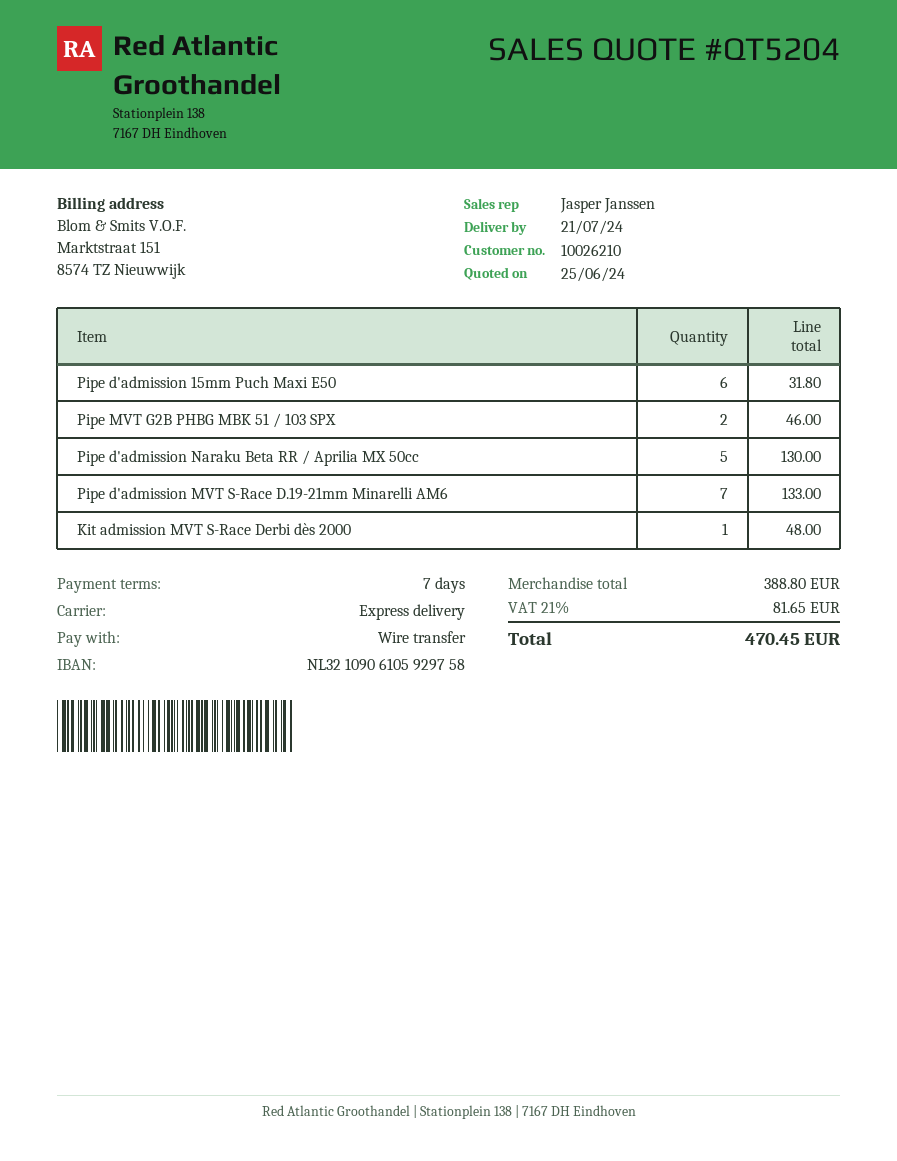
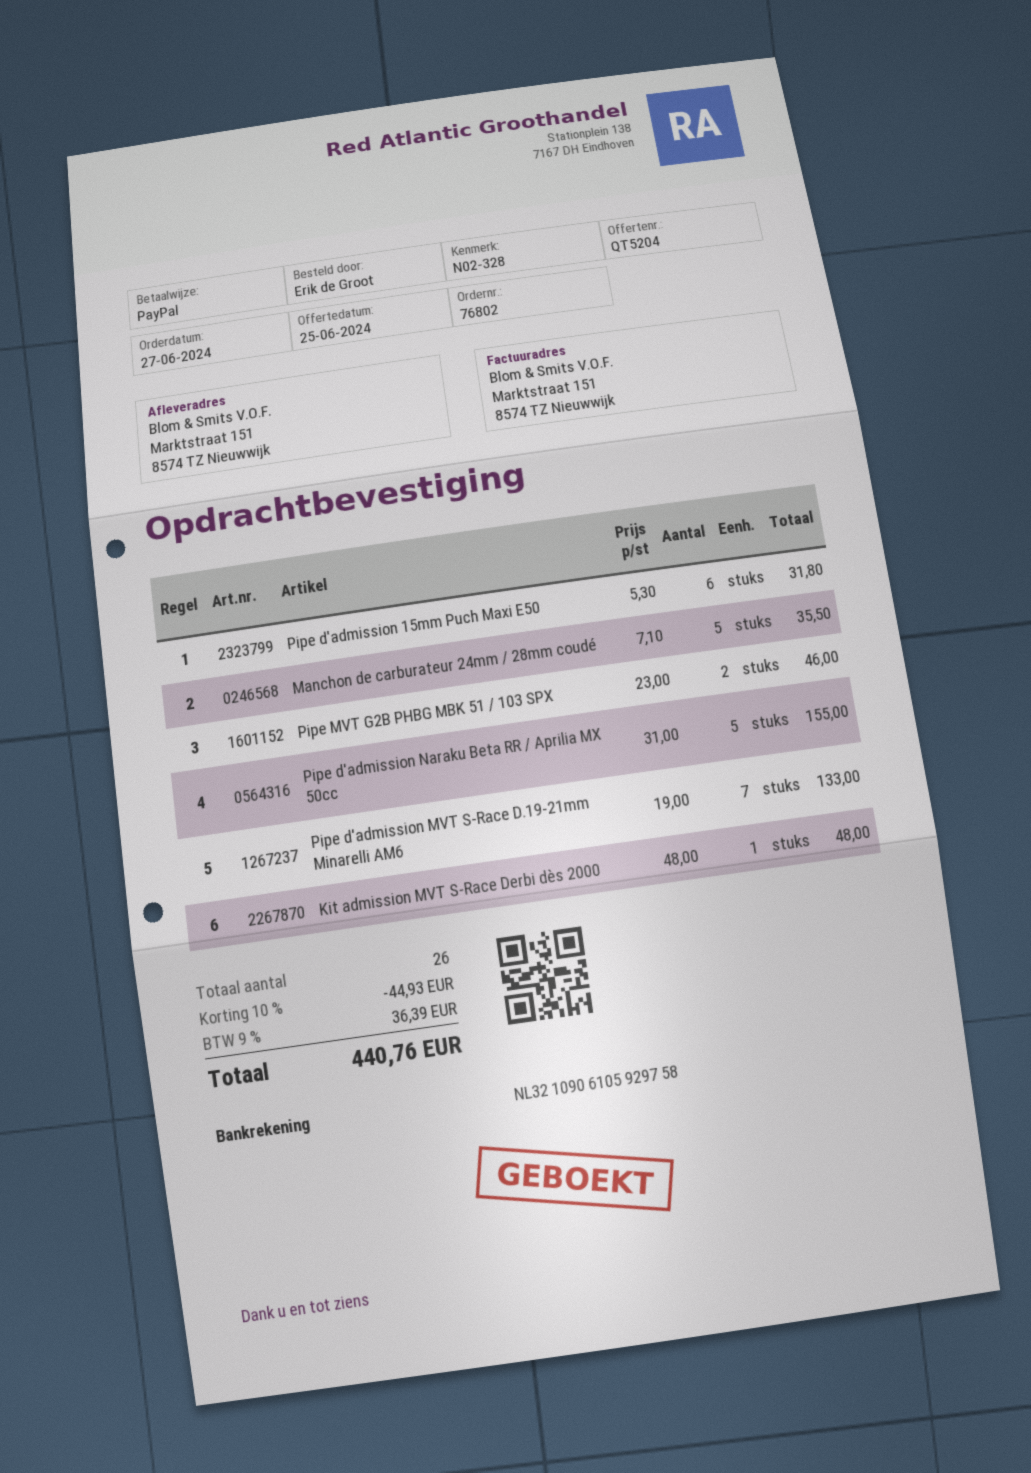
payment method: bank transfer -> PayPal
Pipe d'admission Naraku Beta RR / Aprilia MX 50cc: 5 for 130.00 -> 5 for 155.00
Manchon de carburateur 24mm / 28mm coudé: none -> 5 for 35.50
discount: none -> 10% = 44.93
tax: 21% = 81.65 -> 9% = 36.39
total: 470.45 -> 440.76

